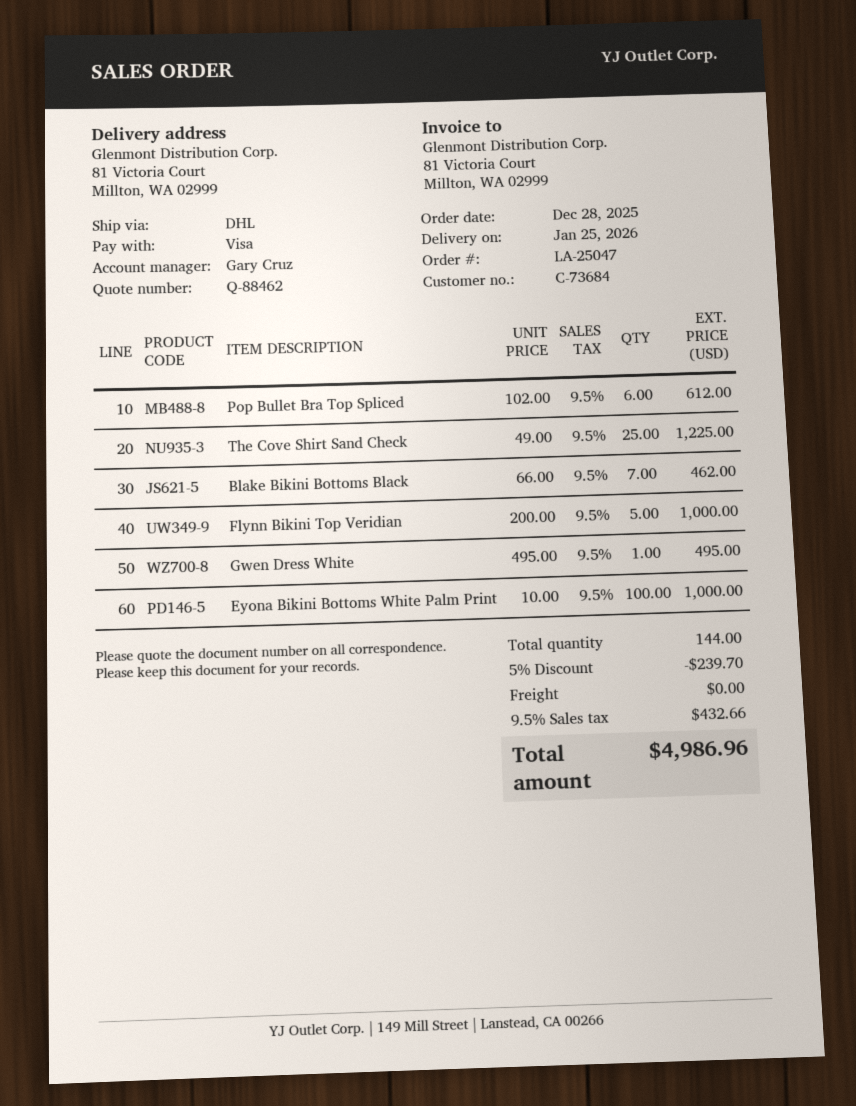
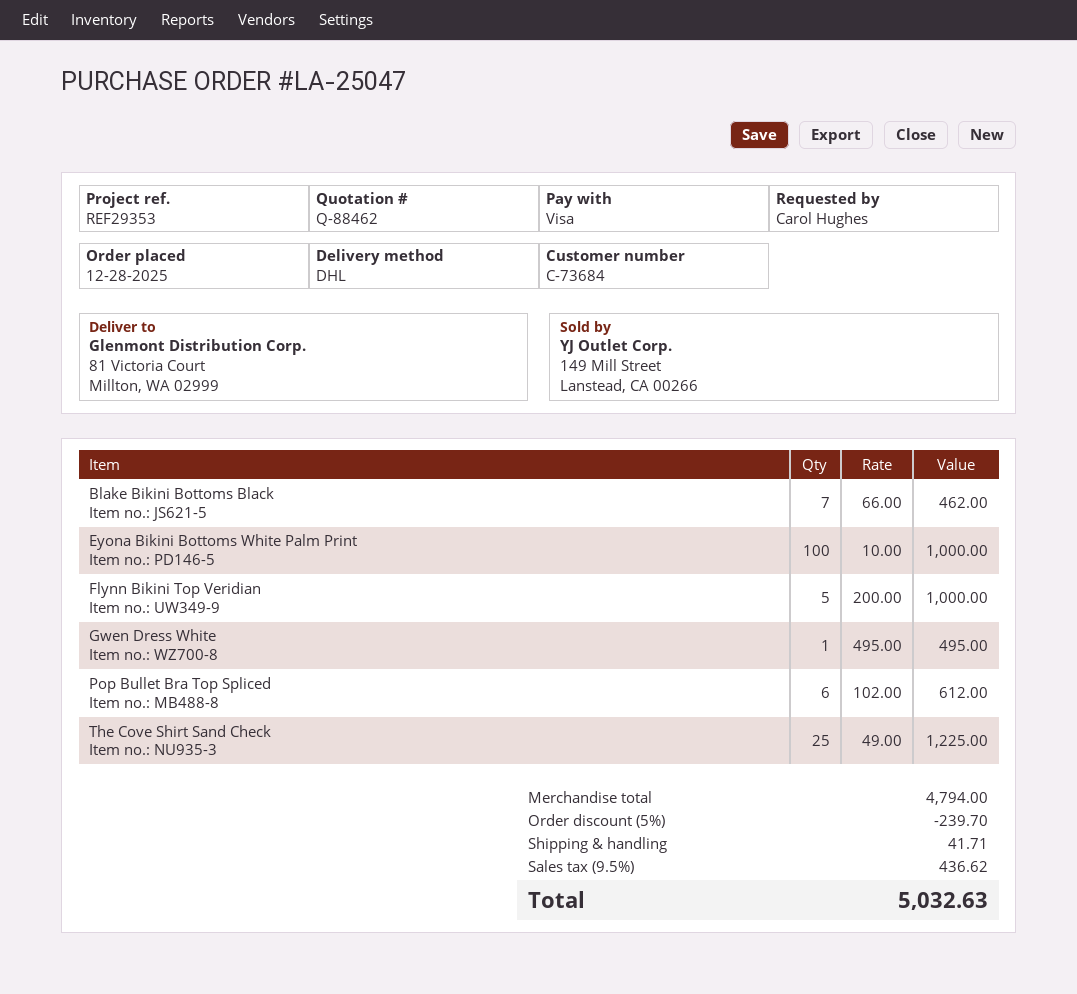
shipping: 0.00 -> 41.71
tax: 9.5% = 432.66 -> 9.5% = 436.62
total: 4986.96 -> 5032.63

